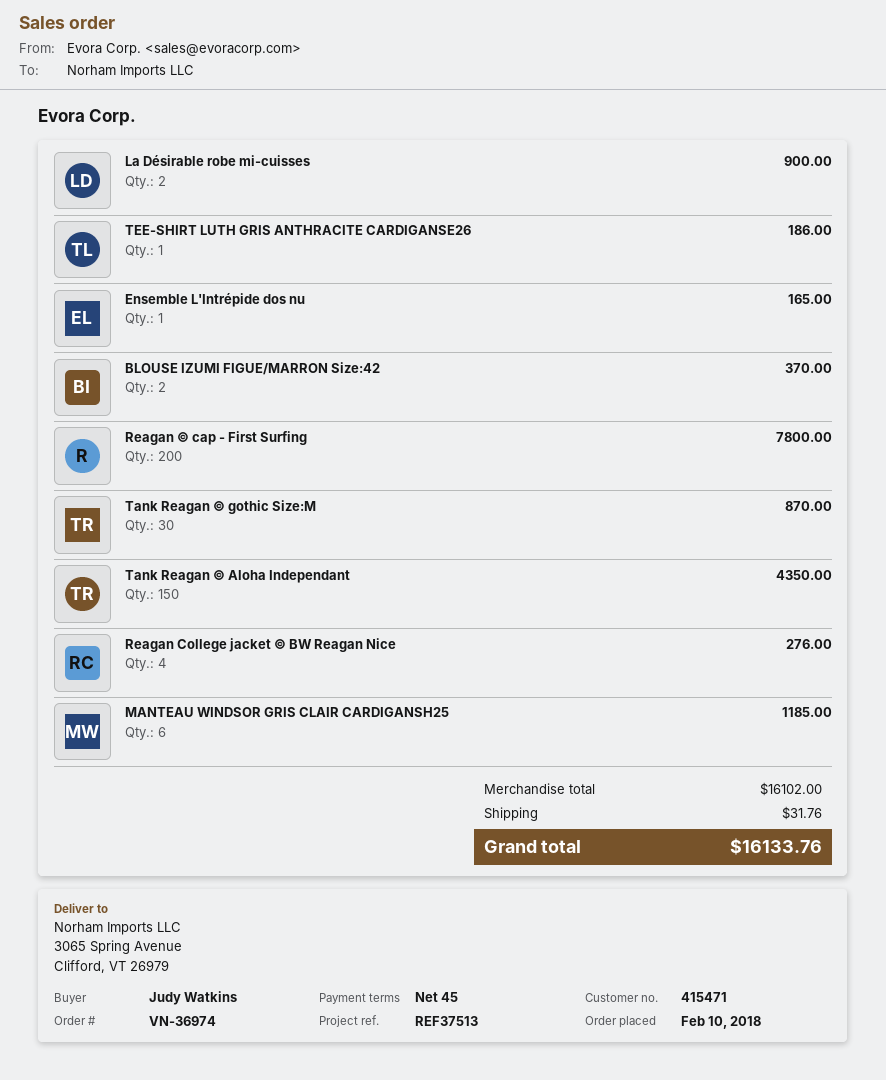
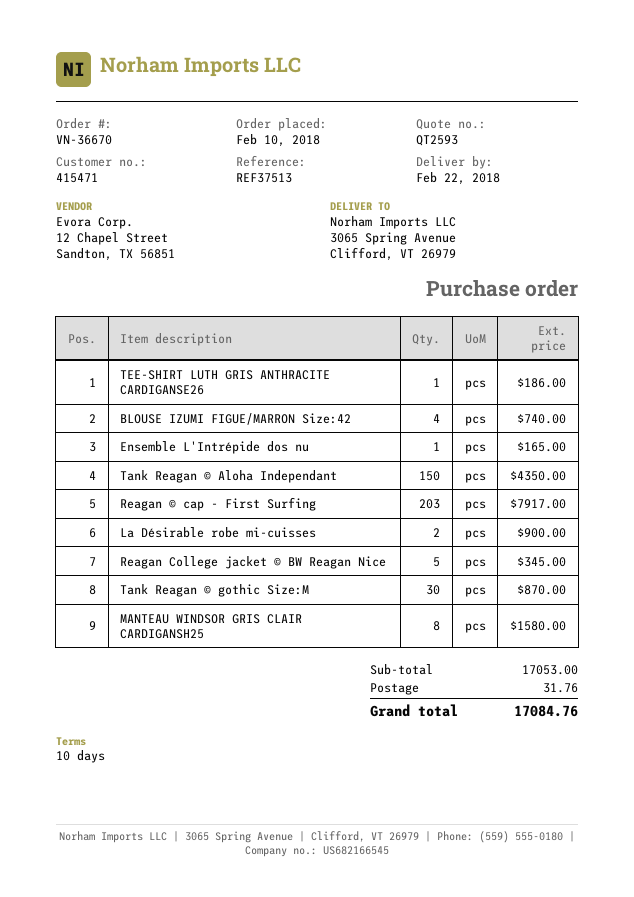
order number: VN-36974 -> VN-36670
payment terms: 45 days -> 10 days
BLOUSE IZUMI FIGUE/MARRON Size:42: 2 for 370.00 -> 4 for 740.00
Reagan © cap - First Surfing: 200 for 7800.00 -> 203 for 7917.00
Reagan College jacket © BW Reagan Nice: 4 for 276.00 -> 5 for 345.00
MANTEAU WINDSOR GRIS CLAIR CARDIGANSH25: 6 for 1185.00 -> 8 for 1580.00
subtotal: 16102.00 -> 17053.00
total: 16133.76 -> 17084.76

